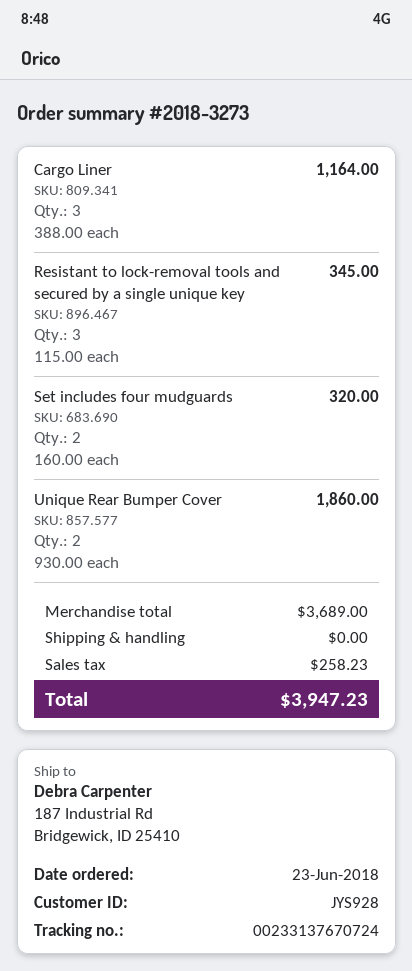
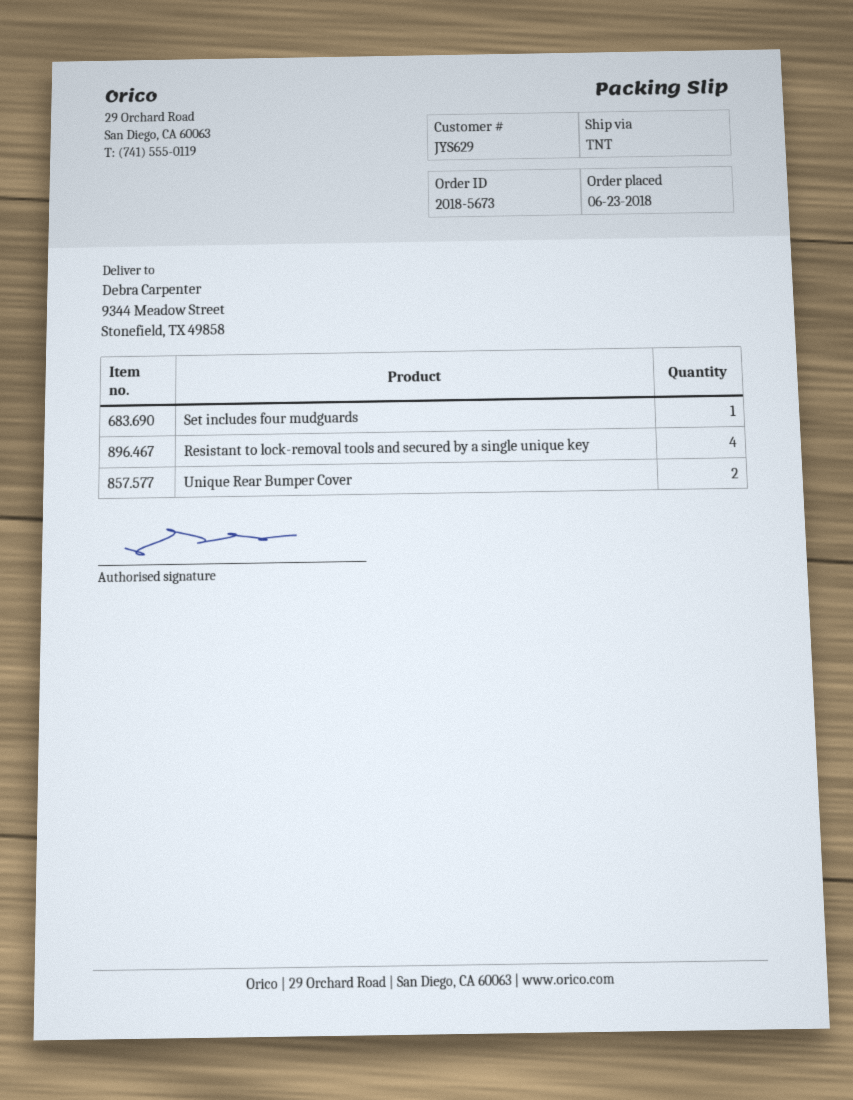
order number: 2018-3273 -> 2018-5673
customer number: JYS928 -> JYS629
ship to: 187 Industrial Rd, Bridgewick, ID 25410 -> 9344 Meadow Street, Stonefield, TX 49858
Cargo Liner: 3 -> none
Resistant to lock-removal tools and secured by a single unique key: 3 -> 4
Set includes four mudguards: 2 -> 1

